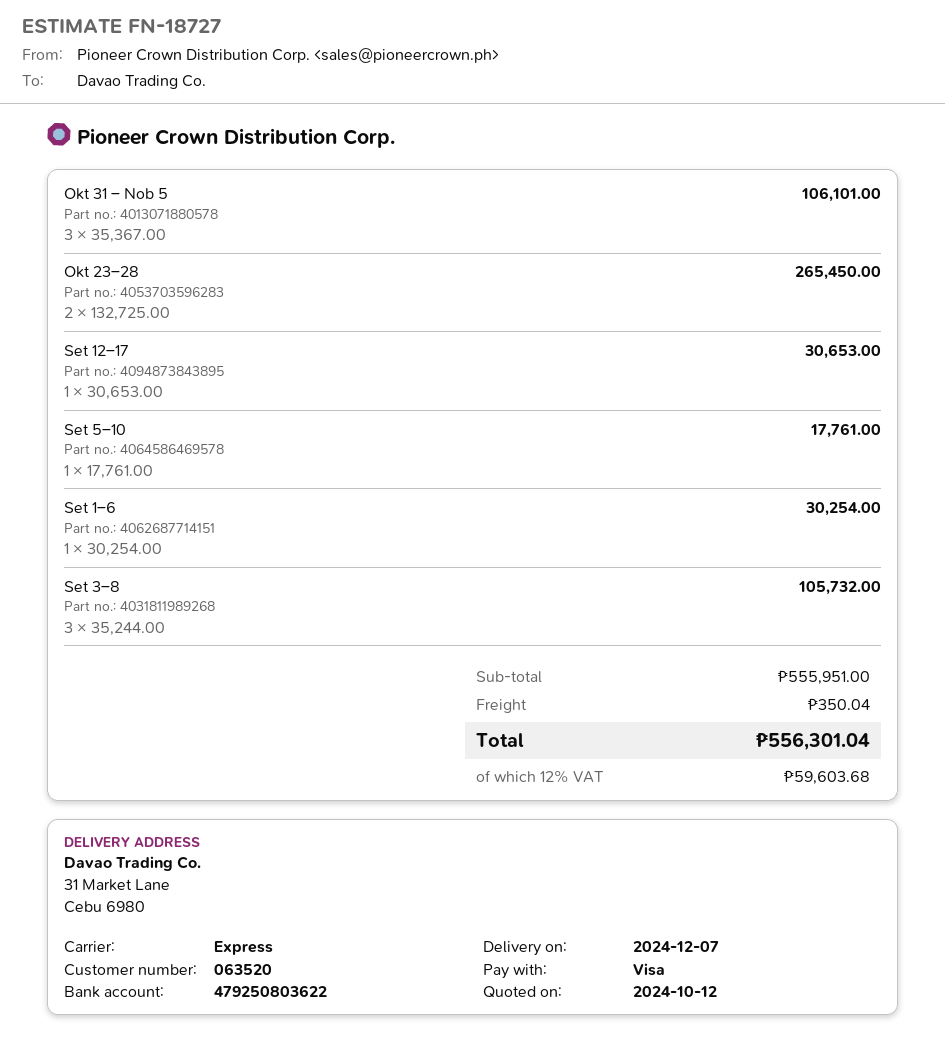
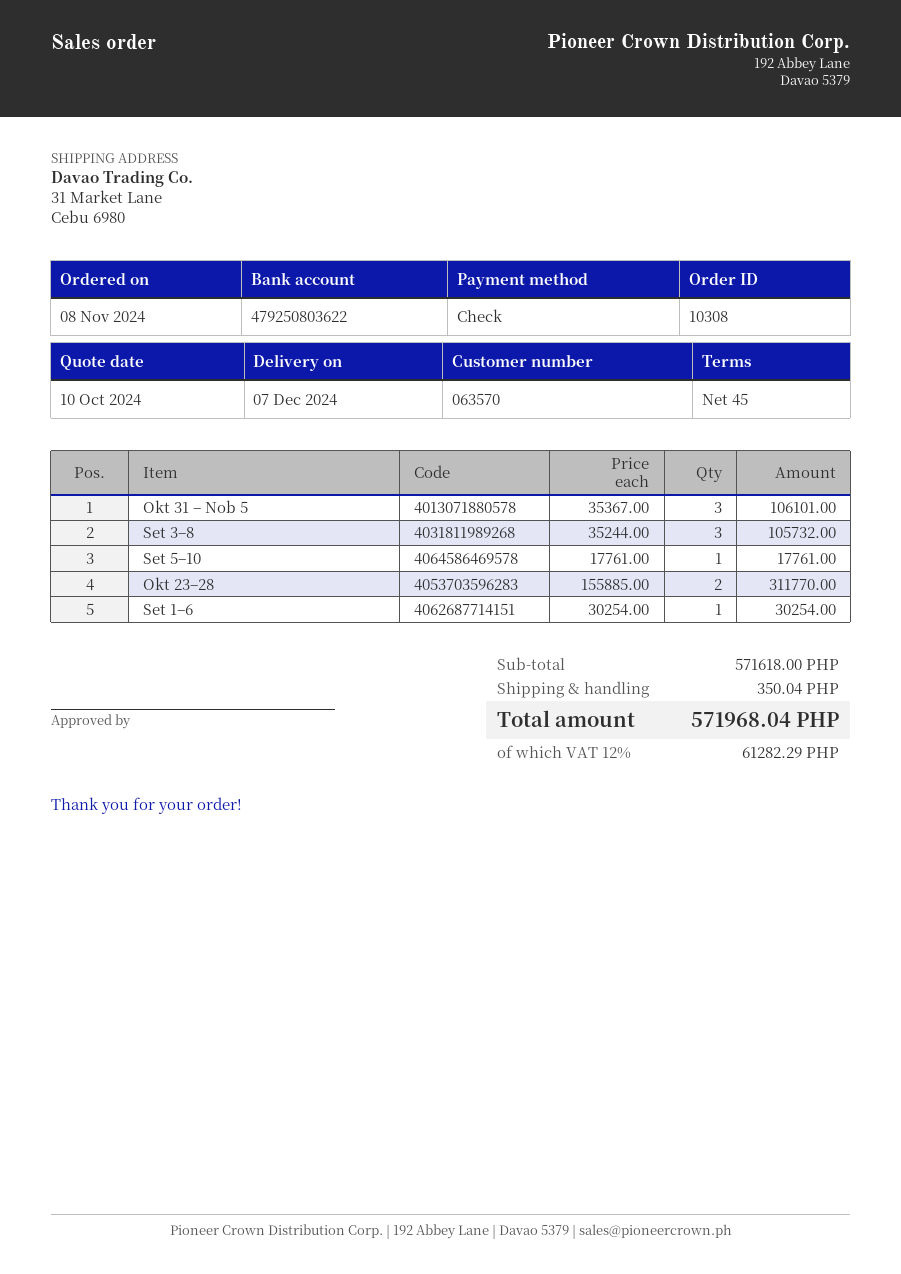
quote date: 2024-10-12 -> 2024-10-10
customer number: 063520 -> 063570
payment method: Visa -> cheque
Okt 23–28: 2 x 132725.00 = 265450.00 -> 2 x 155885.00 = 311770.00
Set 12–17: 1 x 30653.00 = 30653.00 -> none
subtotal: 555951.00 -> 571618.00
tax: 12% = 59603.68 -> 12% = 61282.29
total: 556301.04 -> 571968.04

